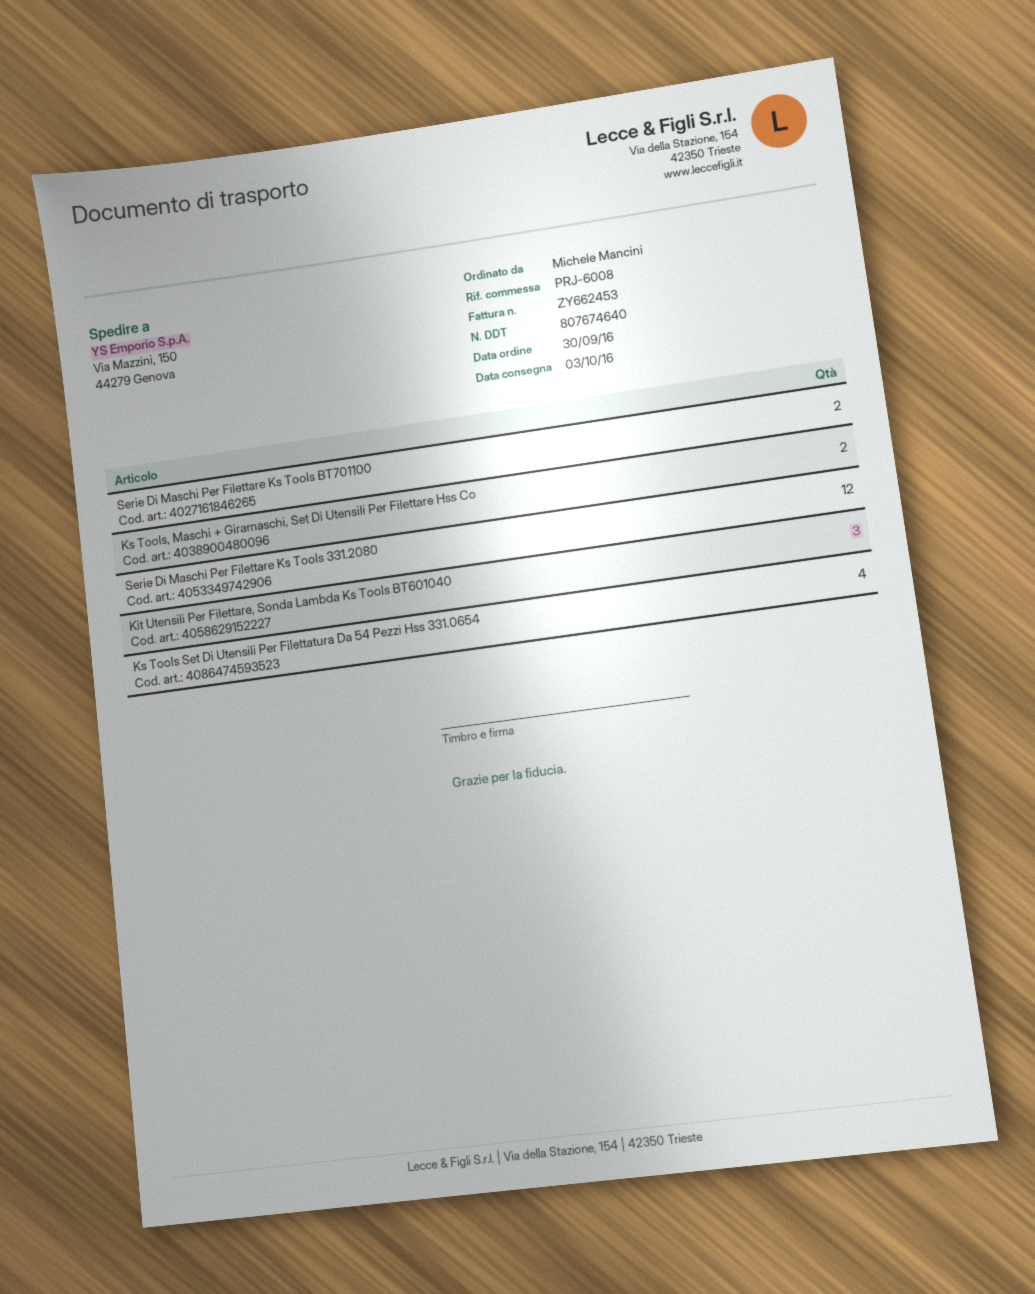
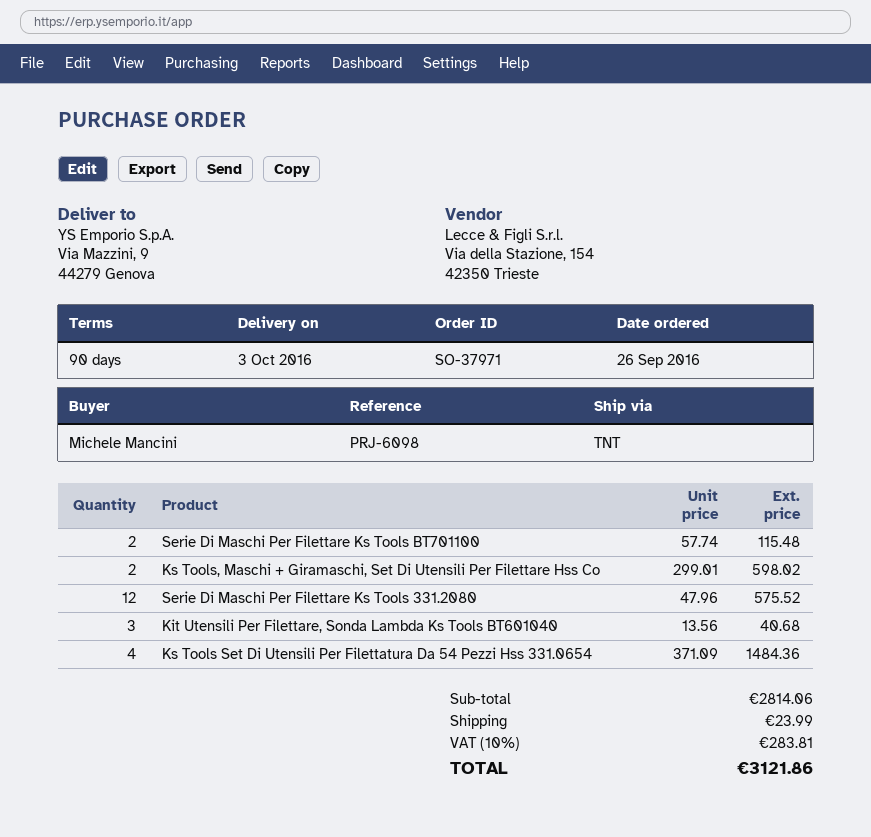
order date: 2016-09-30 -> 2016-09-26
reference: PRJ-6008 -> PRJ-6098
ship to: Via Mazzini, 150, 44279 Genova -> Via Mazzini, 9, 44279 Genova

